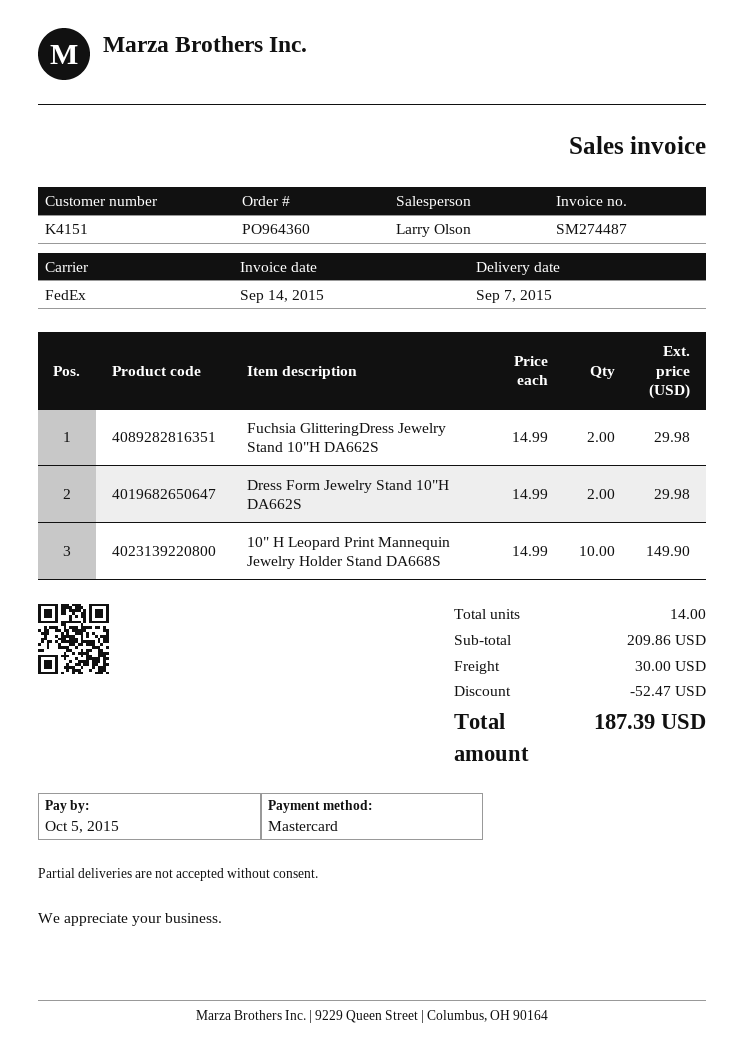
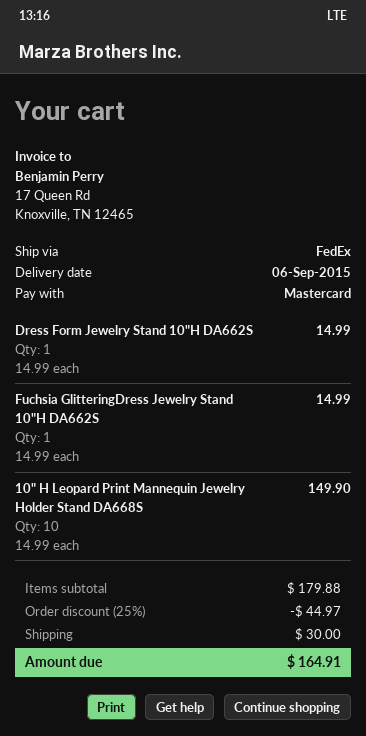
delivery date: 2015-09-07 -> 2015-09-06
Fuchsia GlitteringDress Jewelry Stand 10"H DA662S: 2 x 14.99 = 29.98 -> 1 x 14.99 = 14.99
Dress Form Jewelry Stand 10"H DA662S: 2 x 14.99 = 29.98 -> 1 x 14.99 = 14.99
subtotal: 209.86 -> 179.88
discount: 52.47 -> 44.97
total: 187.39 -> 164.91

